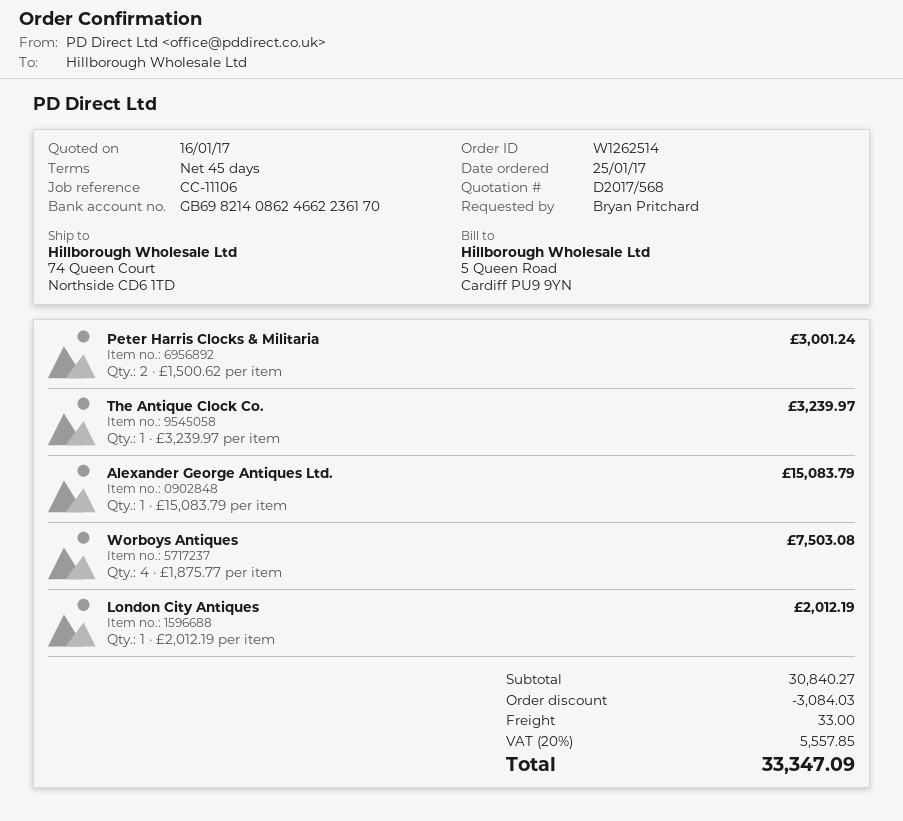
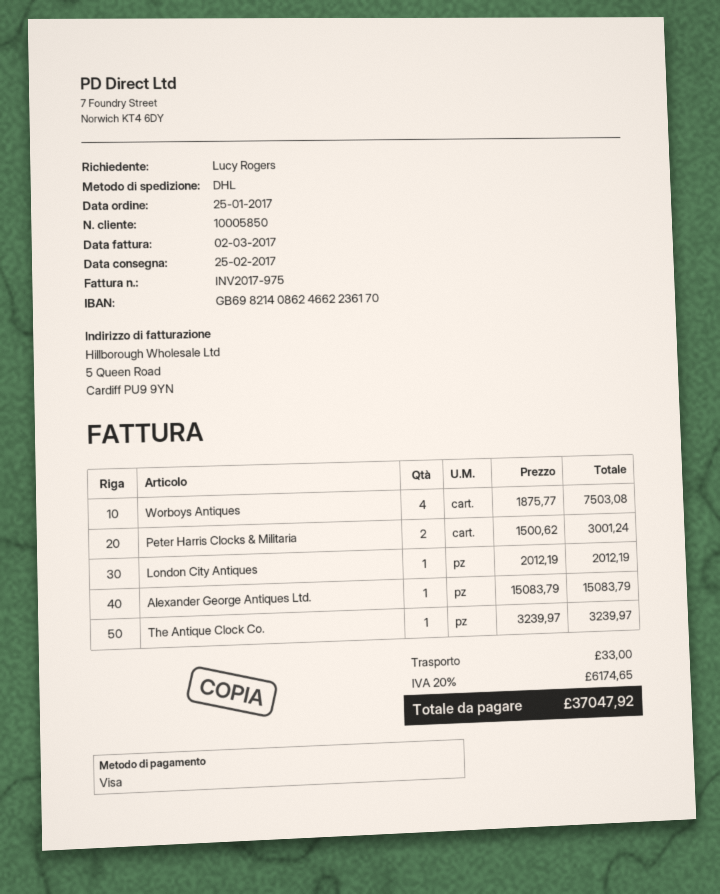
ordered by: Bryan Pritchard -> Lucy Rogers
discount: 3084.03 -> none
tax: 20% = 5557.85 -> 20% = 6174.65
total: 33347.09 -> 37047.92

